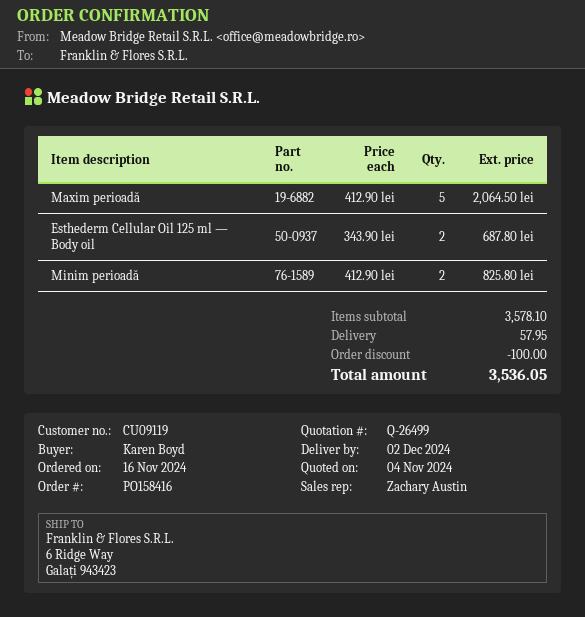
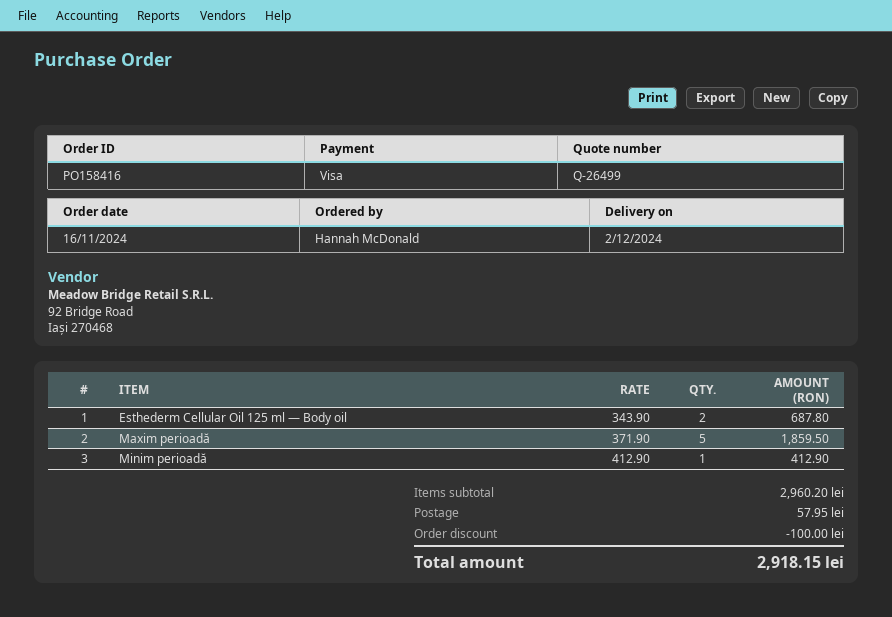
ordered by: Karen Boyd -> Hannah McDonald
Maxim perioadă: 5 x 412.90 = 2064.50 -> 5 x 371.90 = 1859.50
Minim perioadă: 2 x 412.90 = 825.80 -> 1 x 412.90 = 412.90
subtotal: 3578.10 -> 2960.20
total: 3536.05 -> 2918.15

